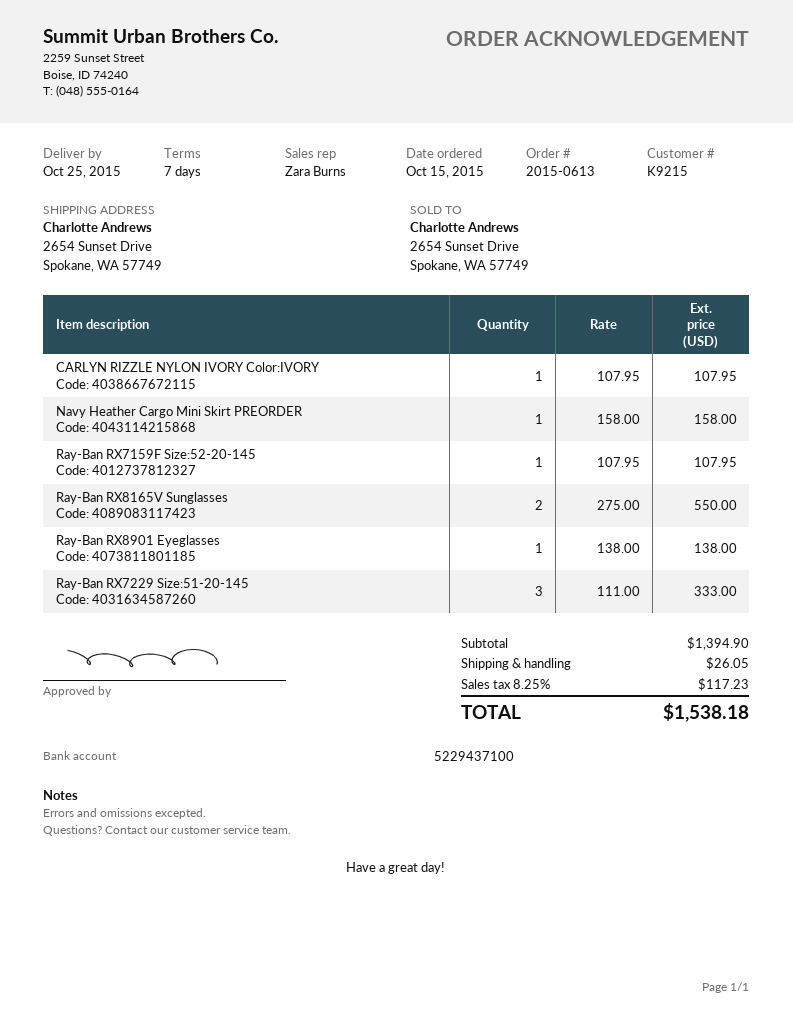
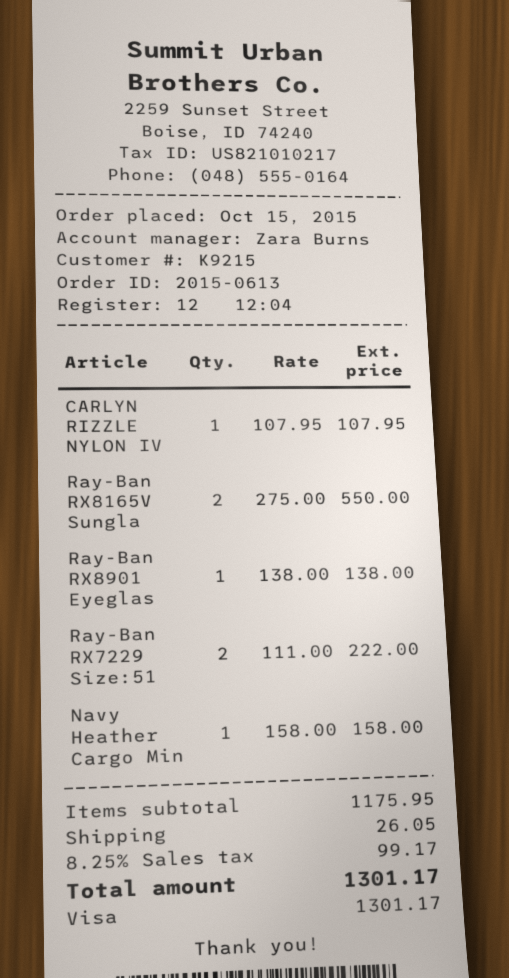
Ray-Ban RX7159F Size:52-20-145: 1 x 107.95 = 107.95 -> none
Ray-Ban RX7229 Size:51-20-145: 3 x 111.00 = 333.00 -> 2 x 111.00 = 222.00
subtotal: 1394.90 -> 1175.95
tax: 8.25% = 117.23 -> 8.25% = 99.17
total: 1538.18 -> 1301.17

